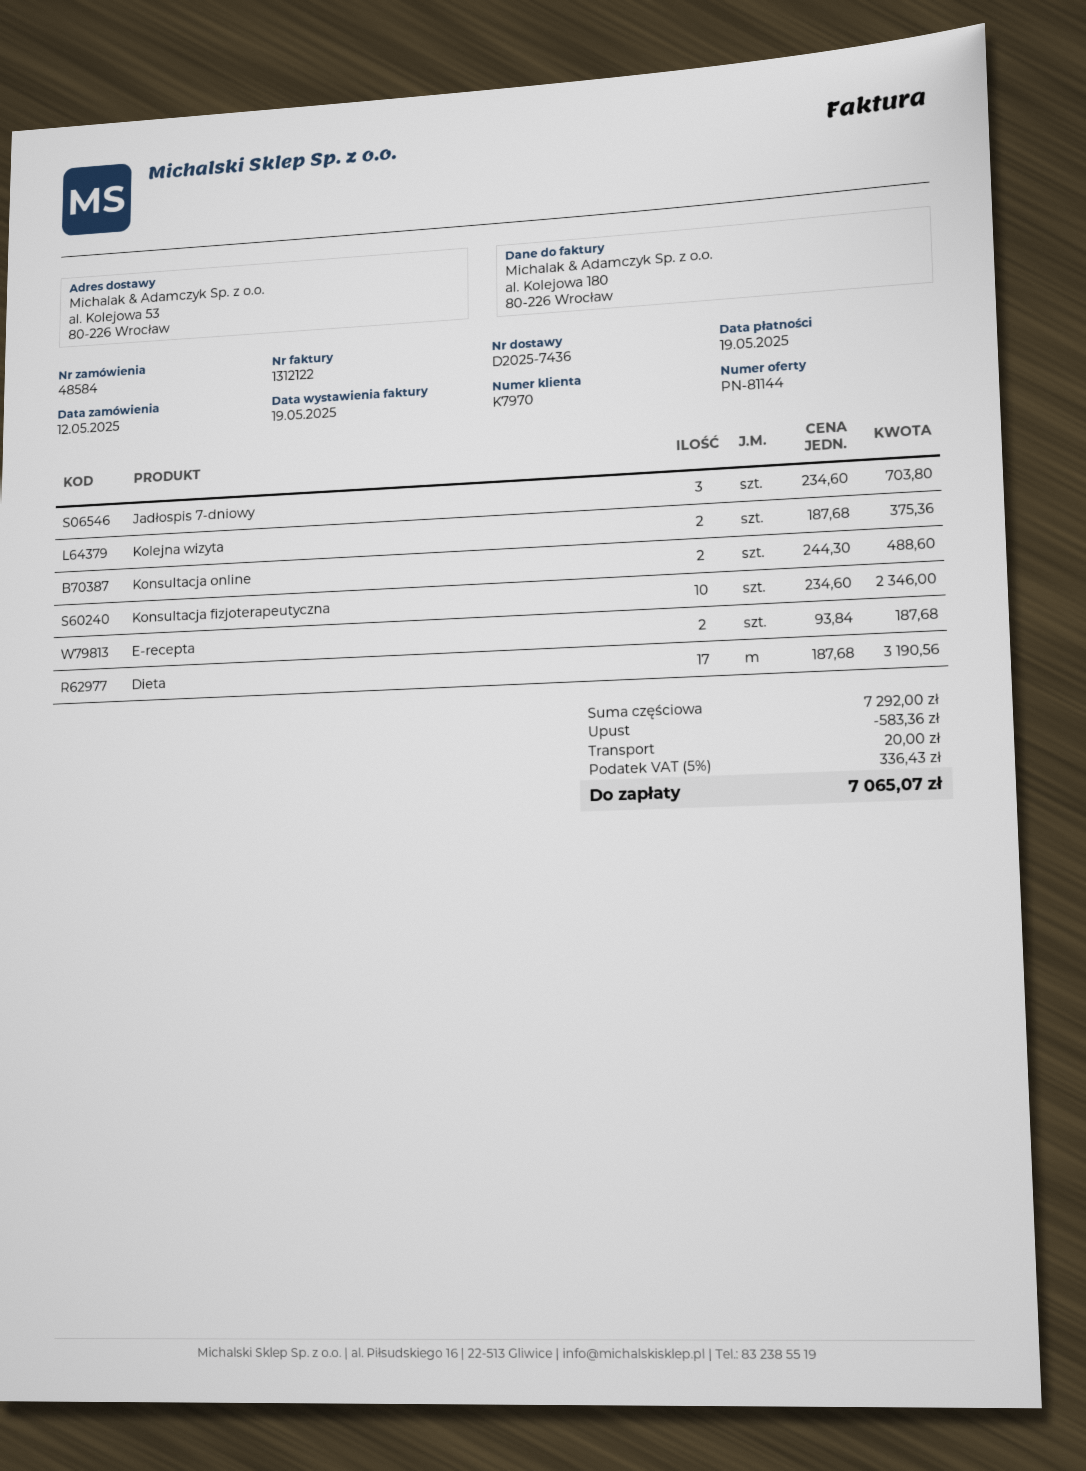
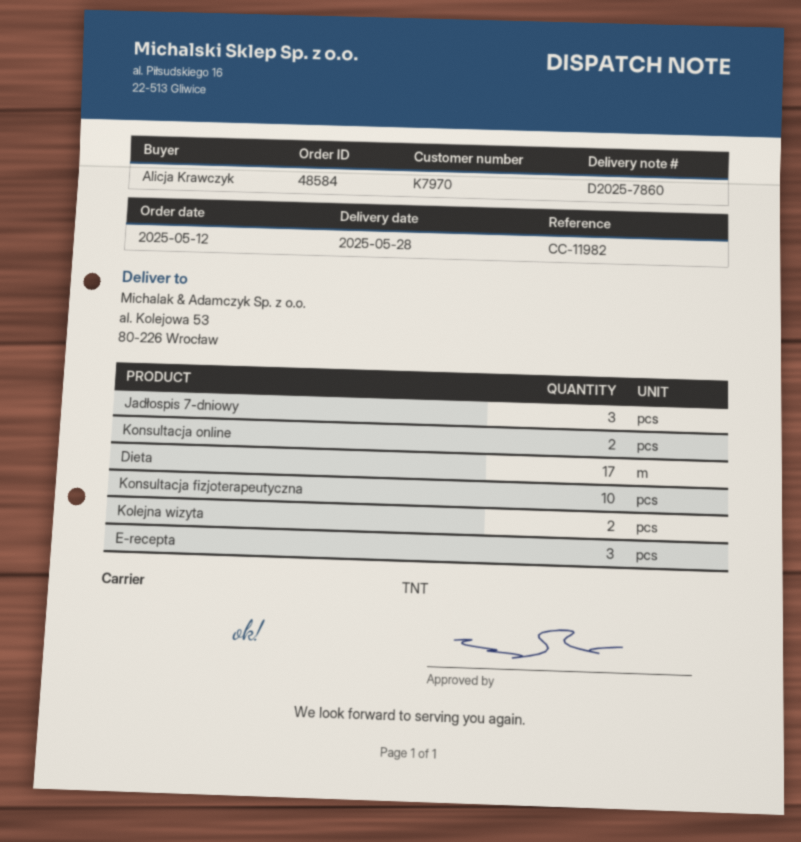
delivery note number: D2025-7436 -> D2025-7860
E-recepta: 2 -> 3

